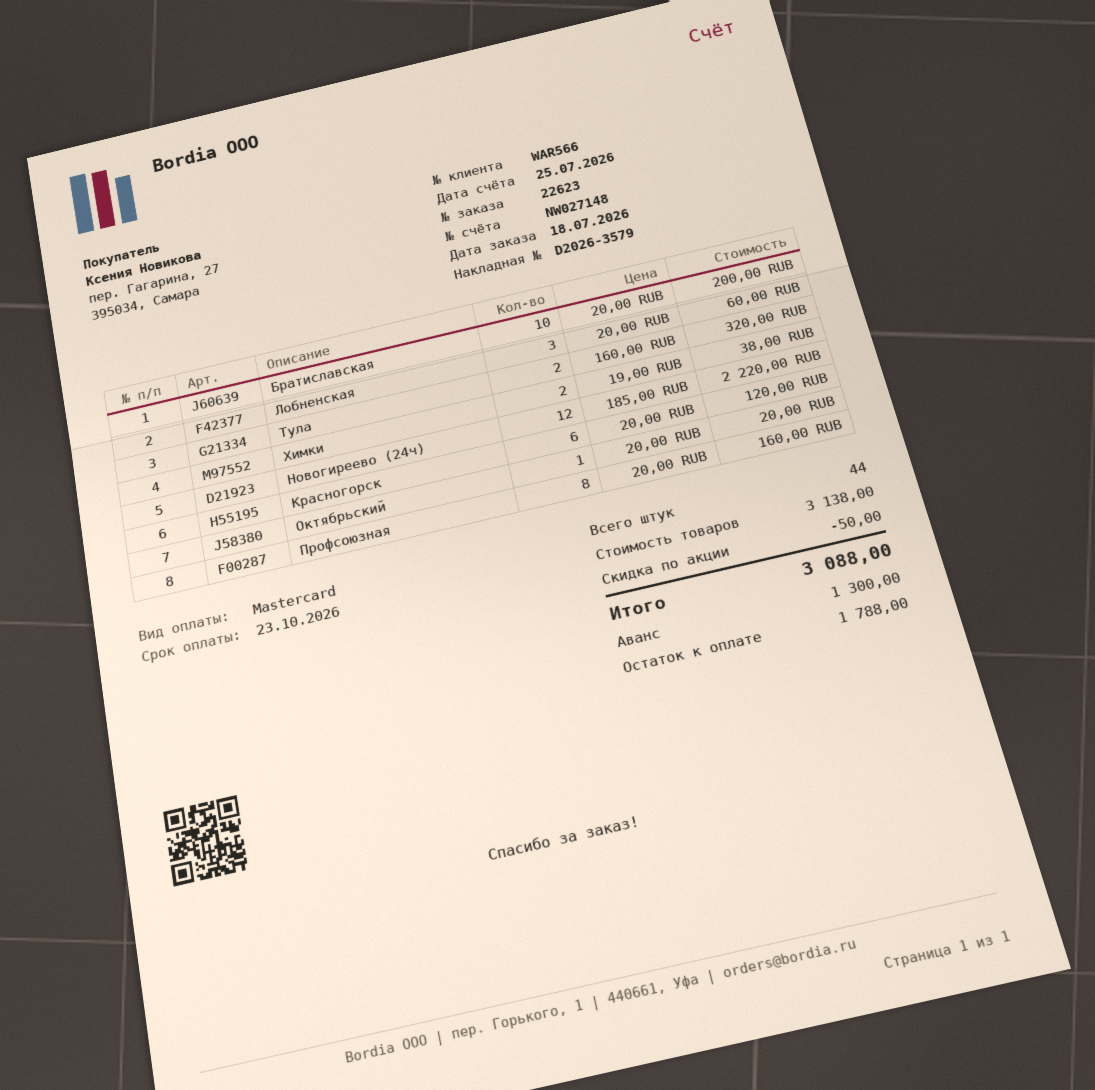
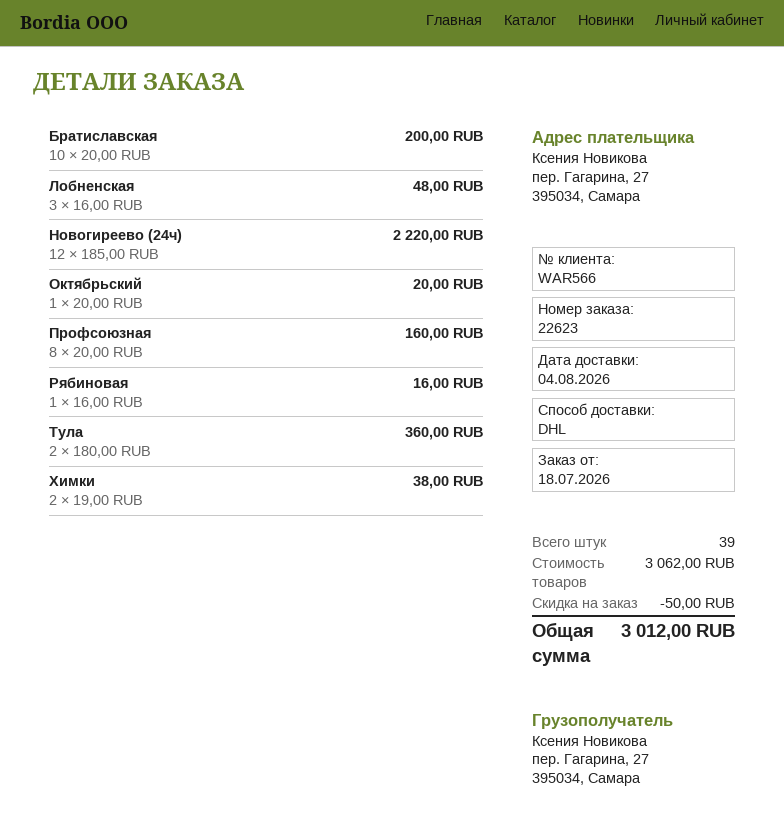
Лобненская: 3 x 20.00 = 60.00 -> 3 x 16.00 = 48.00
Тула: 2 x 160.00 = 320.00 -> 2 x 180.00 = 360.00
Красногорск: 6 x 20.00 = 120.00 -> none
Рябиновая: none -> 1 x 16.00 = 16.00
total quantity: 44 -> 39
subtotal: 3138.00 -> 3062.00
total: 3088.00 -> 3012.00

